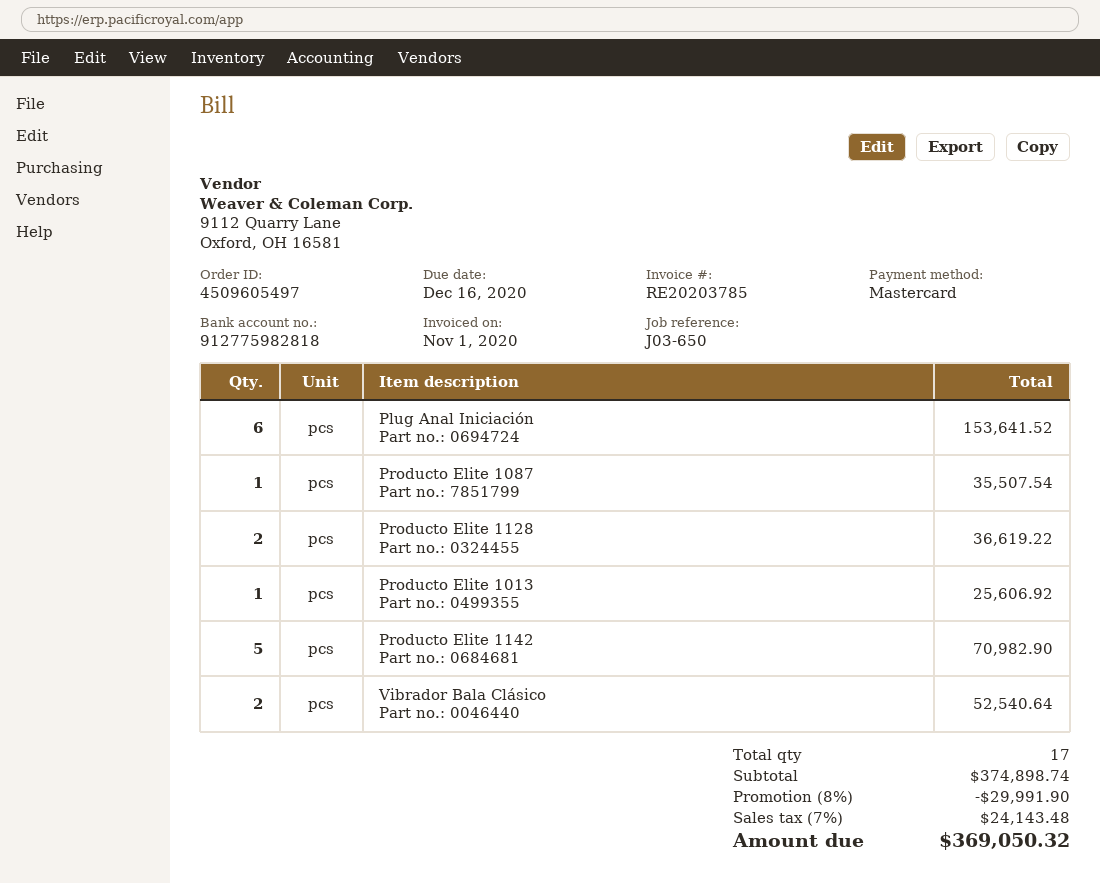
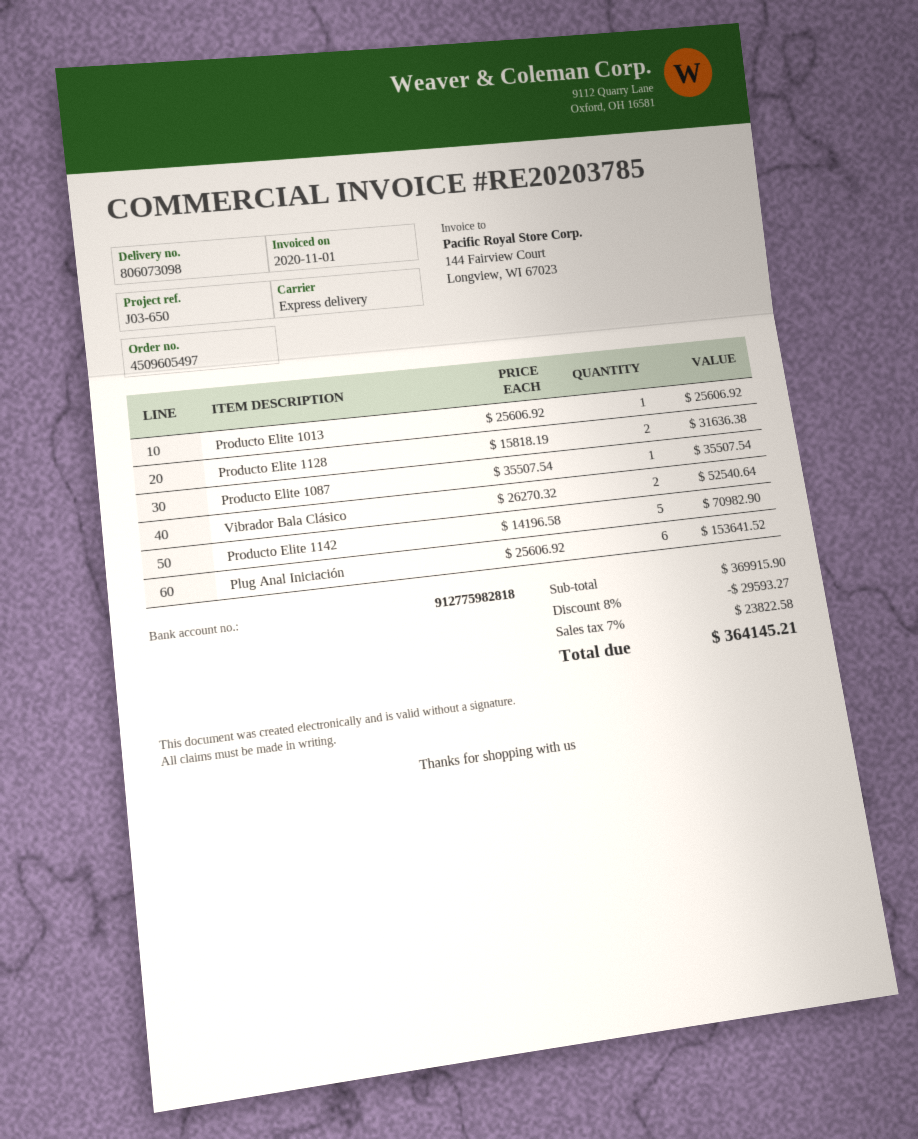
Producto Elite 1128: 2 for 36619.22 -> 2 for 31636.38
subtotal: 374898.74 -> 369915.90
discount: 8% = 29991.90 -> 8% = 29593.27
tax: 7% = 24143.48 -> 7% = 23822.58
total: 369050.32 -> 364145.21

